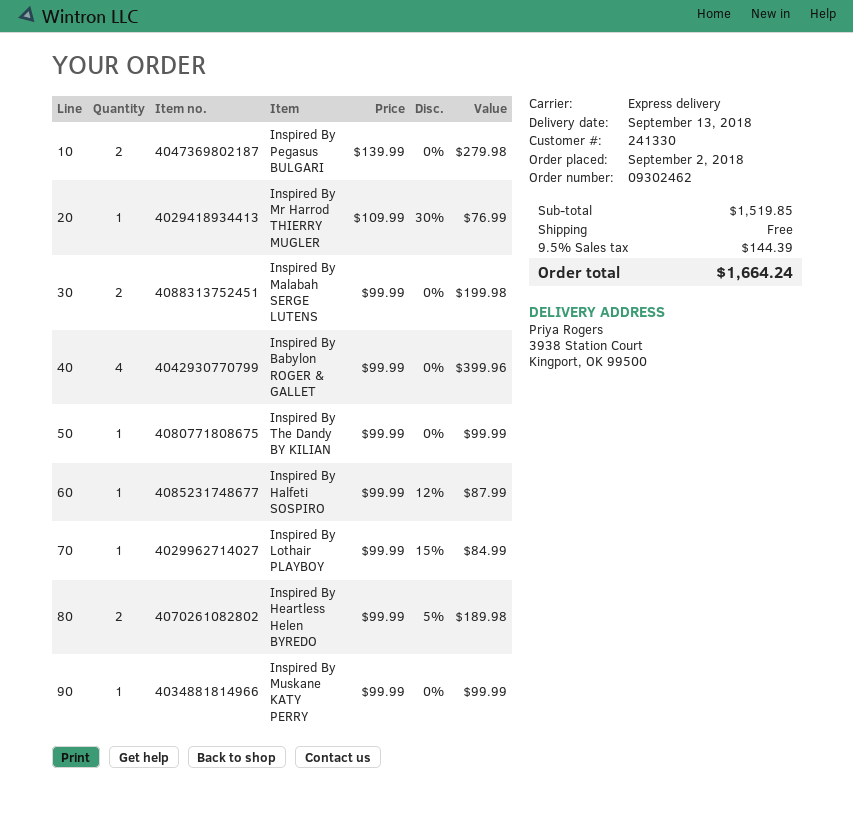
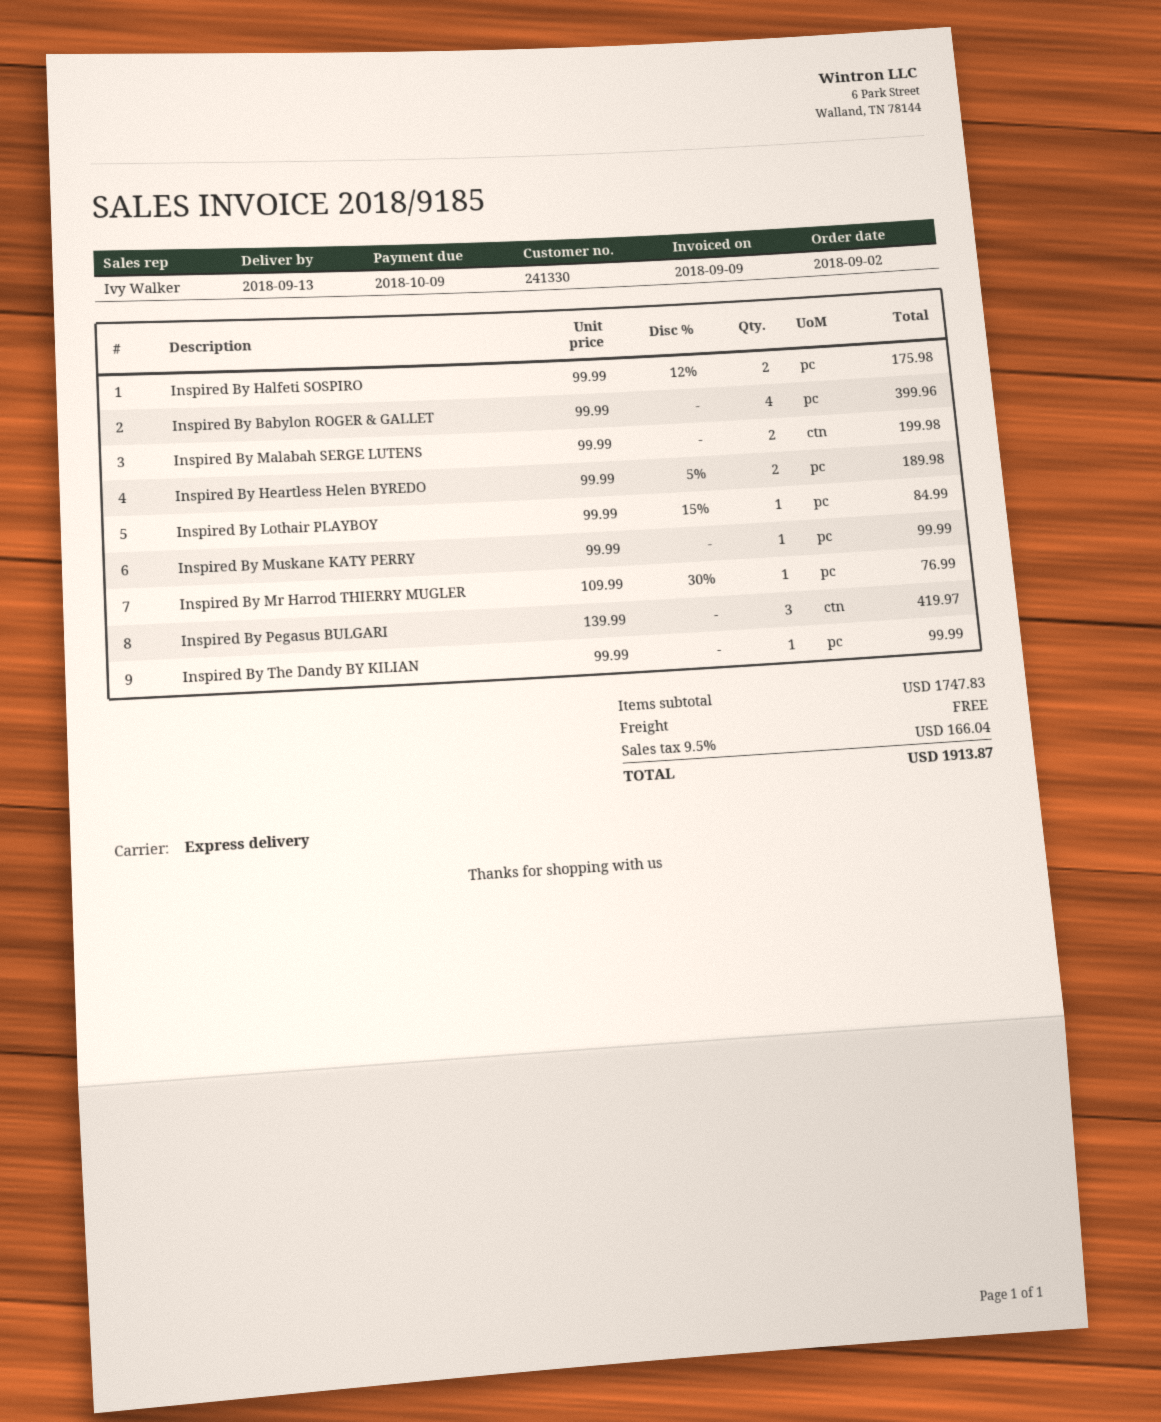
Inspired By Pegasus BULGARI: 2 x 139.99 = 279.98 -> 3 x 139.99 = 419.97
Inspired By Halfeti SOSPIRO: 1 x 99.99 - 12% = 87.99 -> 2 x 99.99 - 12% = 175.98
subtotal: 1519.85 -> 1747.83
tax: 9.5% = 144.39 -> 9.5% = 166.04
total: 1664.24 -> 1913.87

